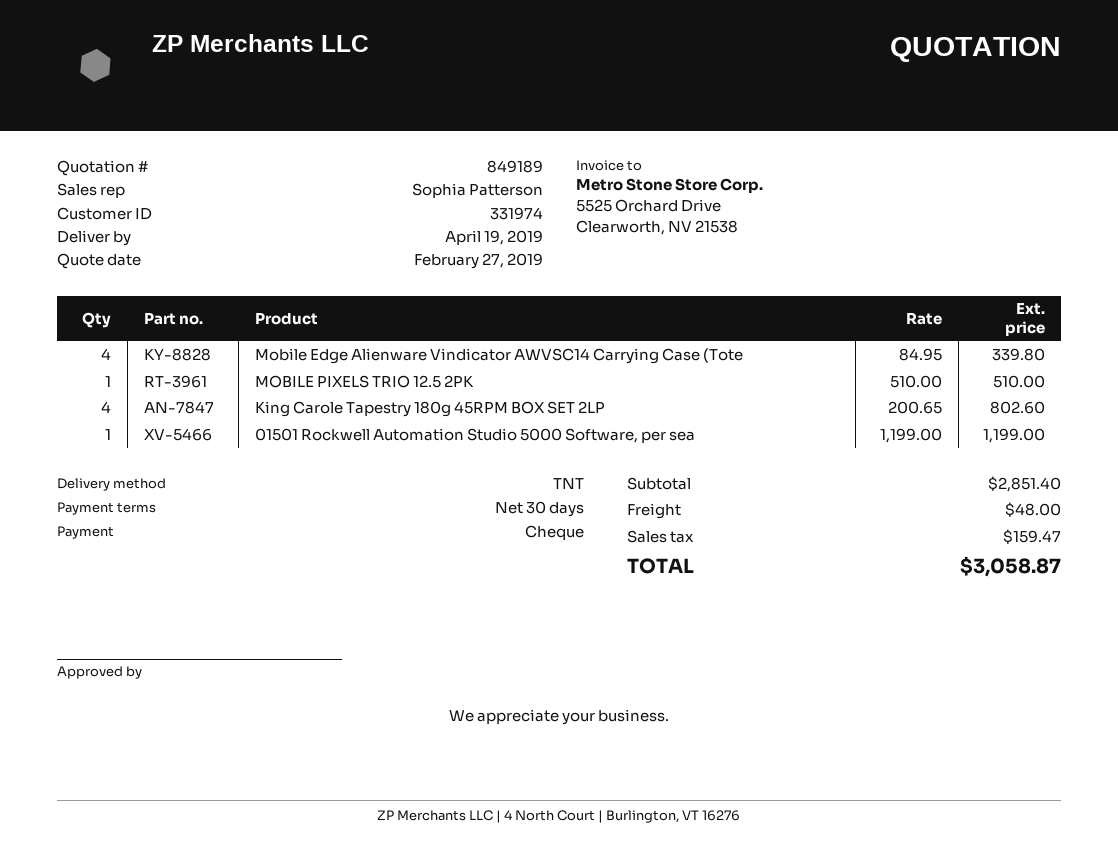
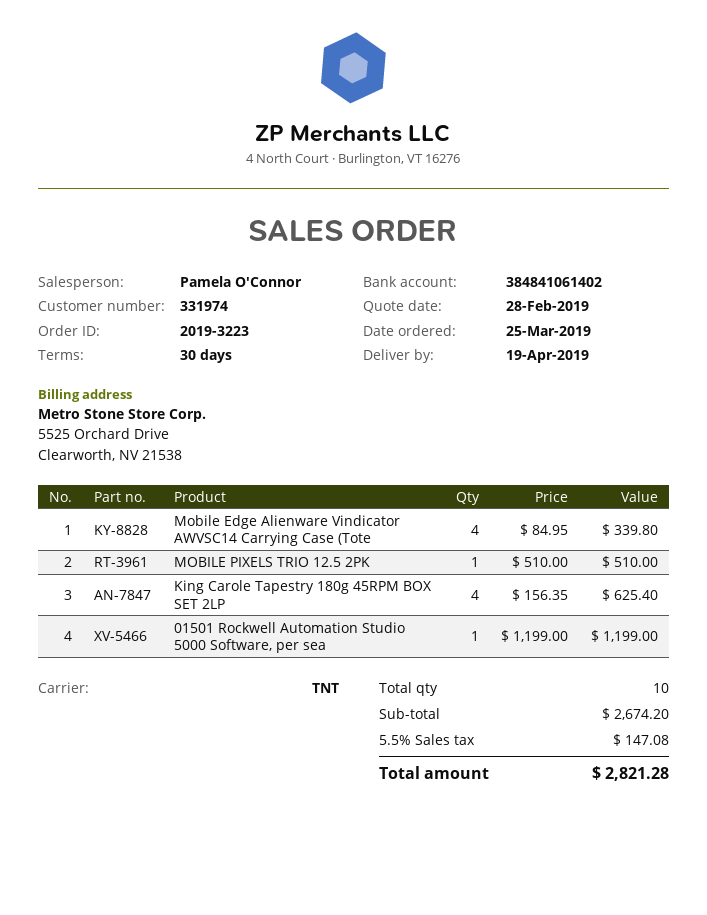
quote date: 2019-02-27 -> 2019-02-28
sales rep: Sophia Patterson -> Pamela O'Connor
King Carole Tapestry 180g 45RPM BOX SET 2LP: 4 x 200.65 = 802.60 -> 4 x 156.35 = 625.40
subtotal: 2851.40 -> 2674.20
shipping: 48.00 -> none
tax: 159.47 -> 147.08
total: 3058.87 -> 2821.28

